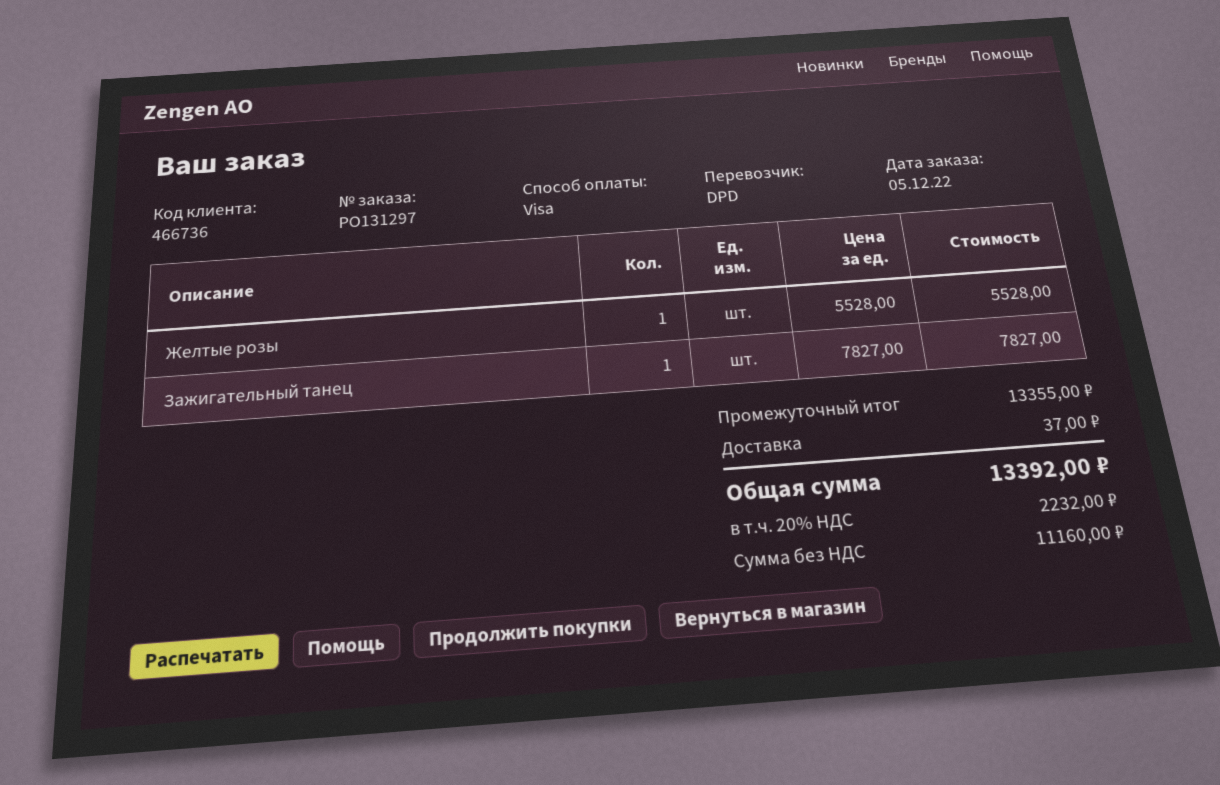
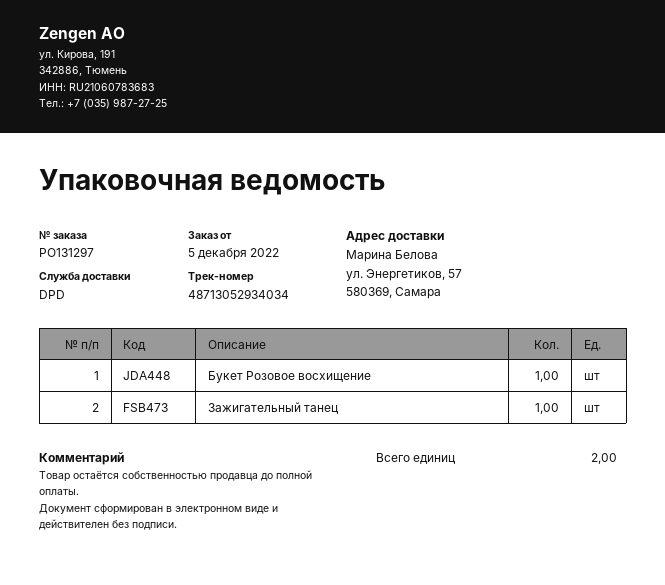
Желтые розы: 1 -> none
Букет Розовое восхищение: none -> 1

